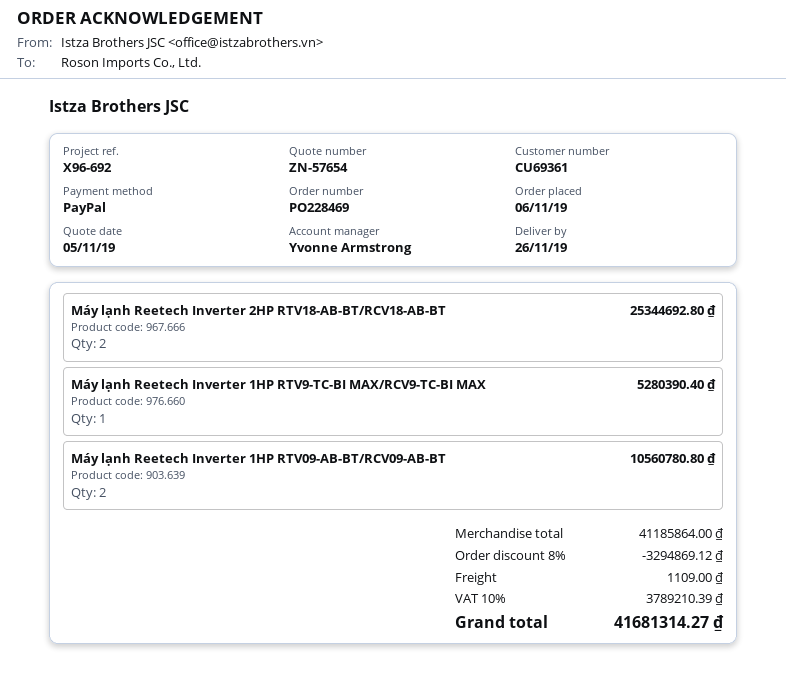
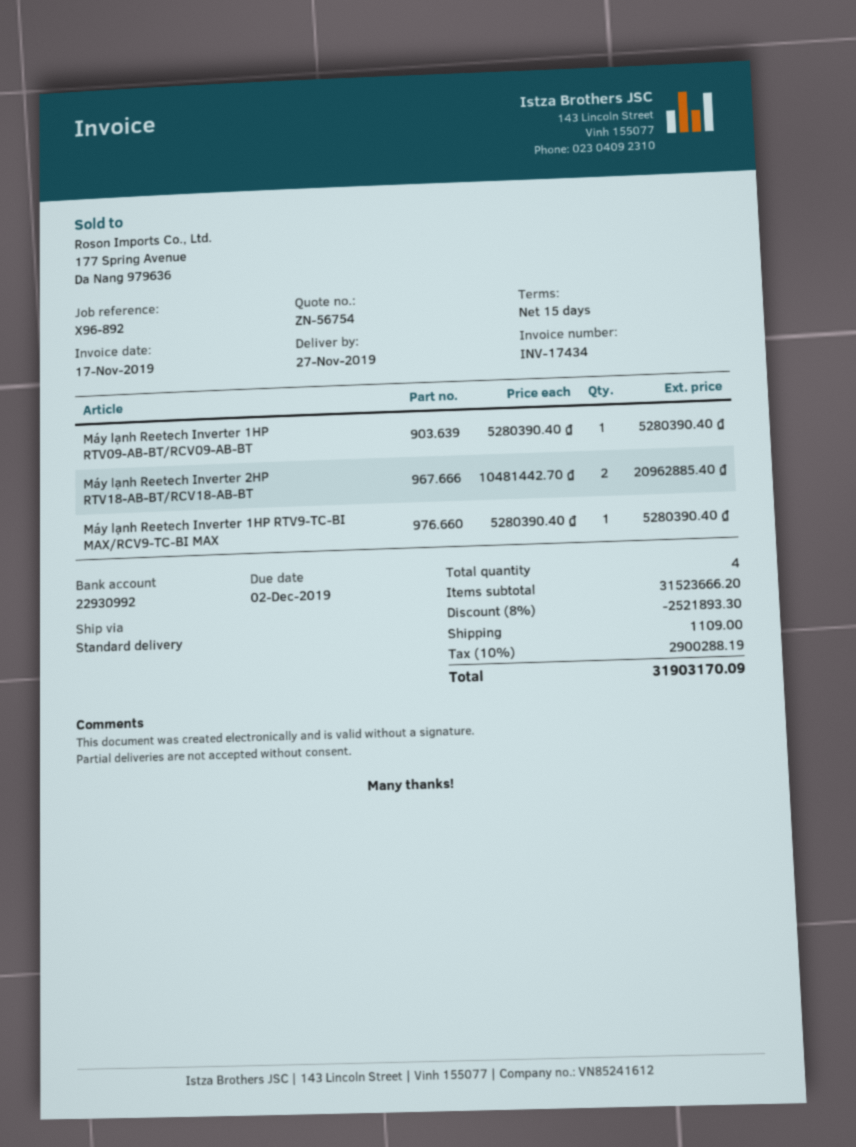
quote number: ZN-57654 -> ZN-56754
delivery date: 2019-11-26 -> 2019-11-27
reference: X96-692 -> X96-892
Máy lạnh Reetech Inverter 2HP RTV18-AB-BT/RCV18-AB-BT: 2 for 25344692.80 -> 2 for 20962885.40
Máy lạnh Reetech Inverter 1HP RTV09-AB-BT/RCV09-AB-BT: 2 for 10560780.80 -> 1 for 5280390.40
subtotal: 41185864.00 -> 31523666.20
discount: 8% = 3294869.12 -> 8% = 2521893.30
tax: 10% = 3789210.39 -> 10% = 2900288.19
total: 41681314.27 -> 31903170.09

